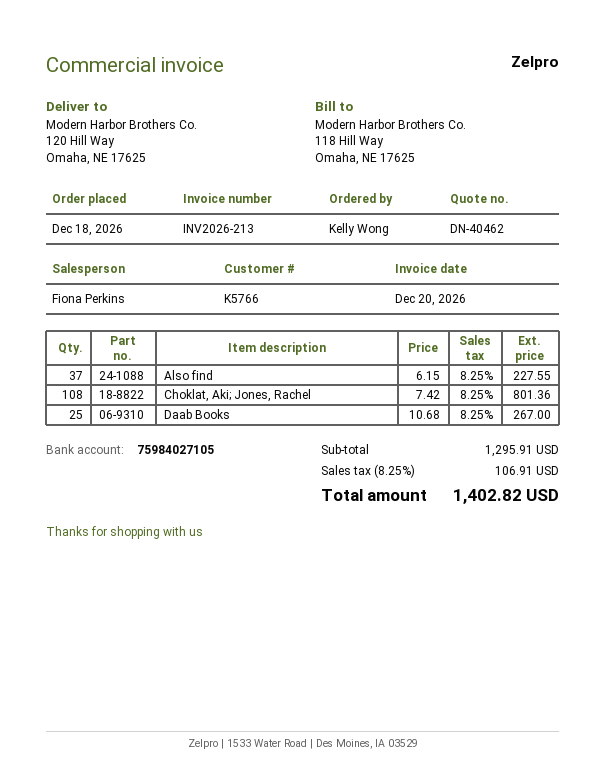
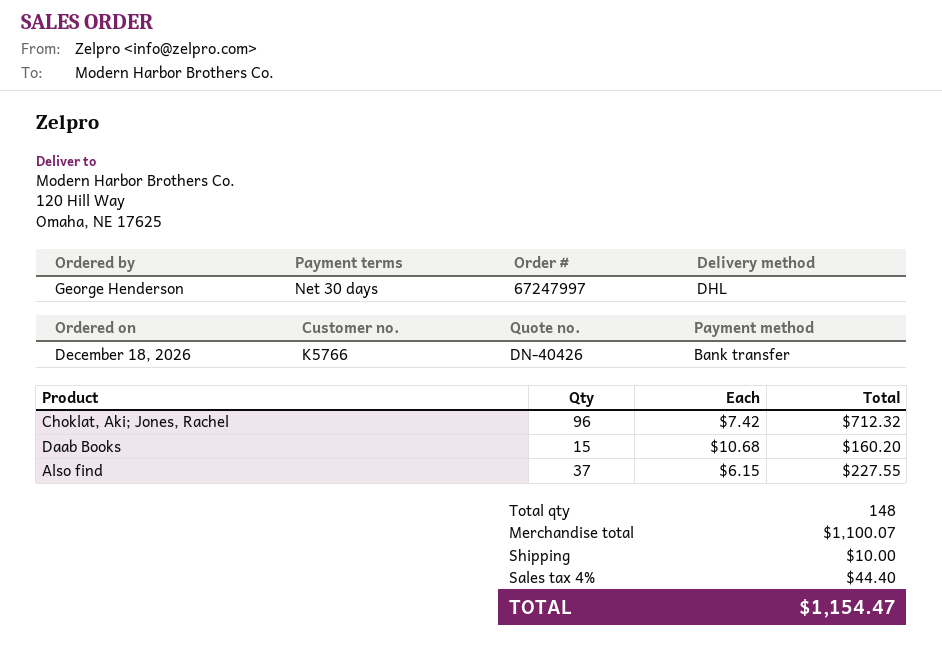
quote number: DN-40462 -> DN-40426
ordered by: Kelly Wong -> George Henderson
Choklat, Aki; Jones, Rachel: 108 x 7.42 = 801.36 -> 96 x 7.42 = 712.32
Daab Books: 25 x 10.68 = 267.00 -> 15 x 10.68 = 160.20
subtotal: 1295.91 -> 1100.07
shipping: none -> 10.00
tax: 8.25% = 106.91 -> 4% = 44.40
total: 1402.82 -> 1154.47

